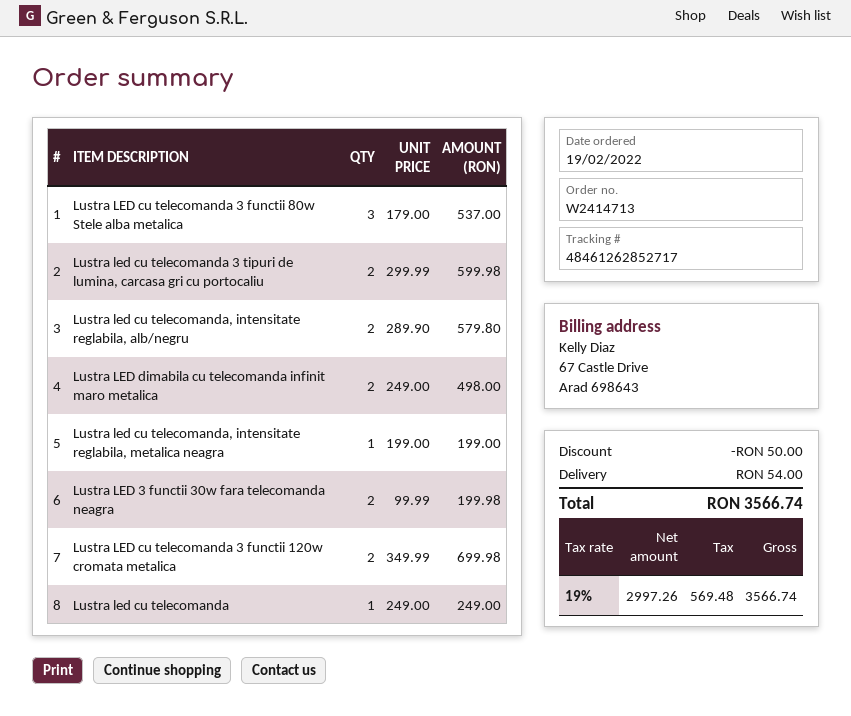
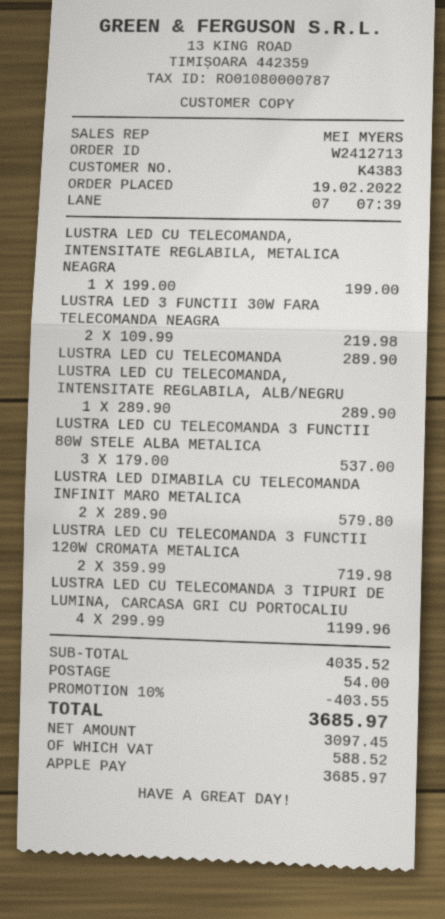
order number: W2414713 -> W2412713
Lustra led cu telecomanda 3 tipuri de lumina, carcasa gri cu portocaliu: 2 x 299.99 = 599.98 -> 4 x 299.99 = 1199.96
Lustra led cu telecomanda, intensitate reglabila, alb/negru: 2 x 289.90 = 579.80 -> 1 x 289.90 = 289.90
Lustra LED dimabila cu telecomanda infinit maro metalica: 2 x 249.00 = 498.00 -> 2 x 289.90 = 579.80
Lustra LED 3 functii 30w fara telecomanda neagra: 2 x 99.99 = 199.98 -> 2 x 109.99 = 219.98
Lustra LED cu telecomanda 3 functii 120w cromata metalica: 2 x 349.99 = 699.98 -> 2 x 359.99 = 719.98
Lustra led cu telecomanda: 1 x 249.00 = 249.00 -> 1 x 289.90 = 289.90
discount: 50.00 -> 403.55
net: 2997.26 -> 3097.45
tax: 569.48 -> 588.52
total: 3566.74 -> 3685.97

